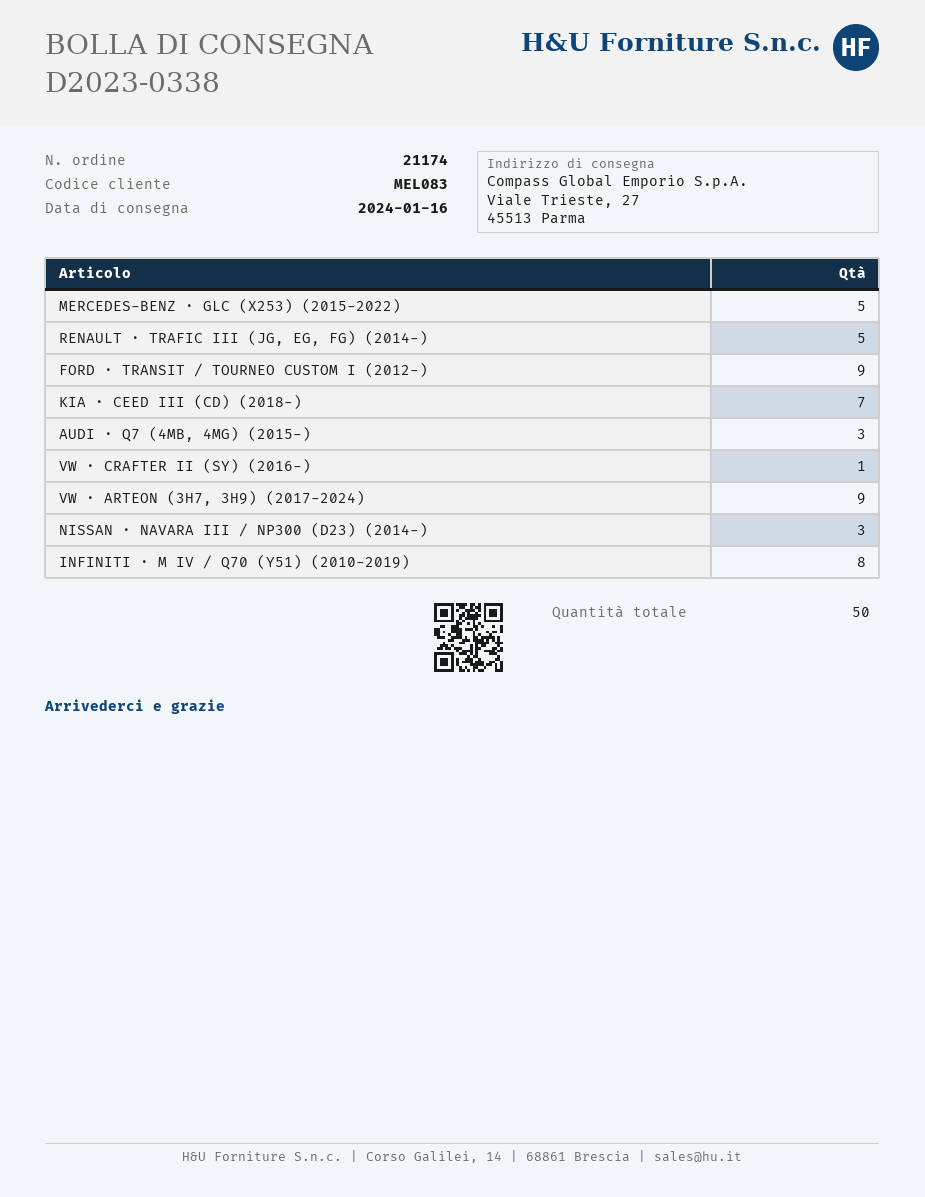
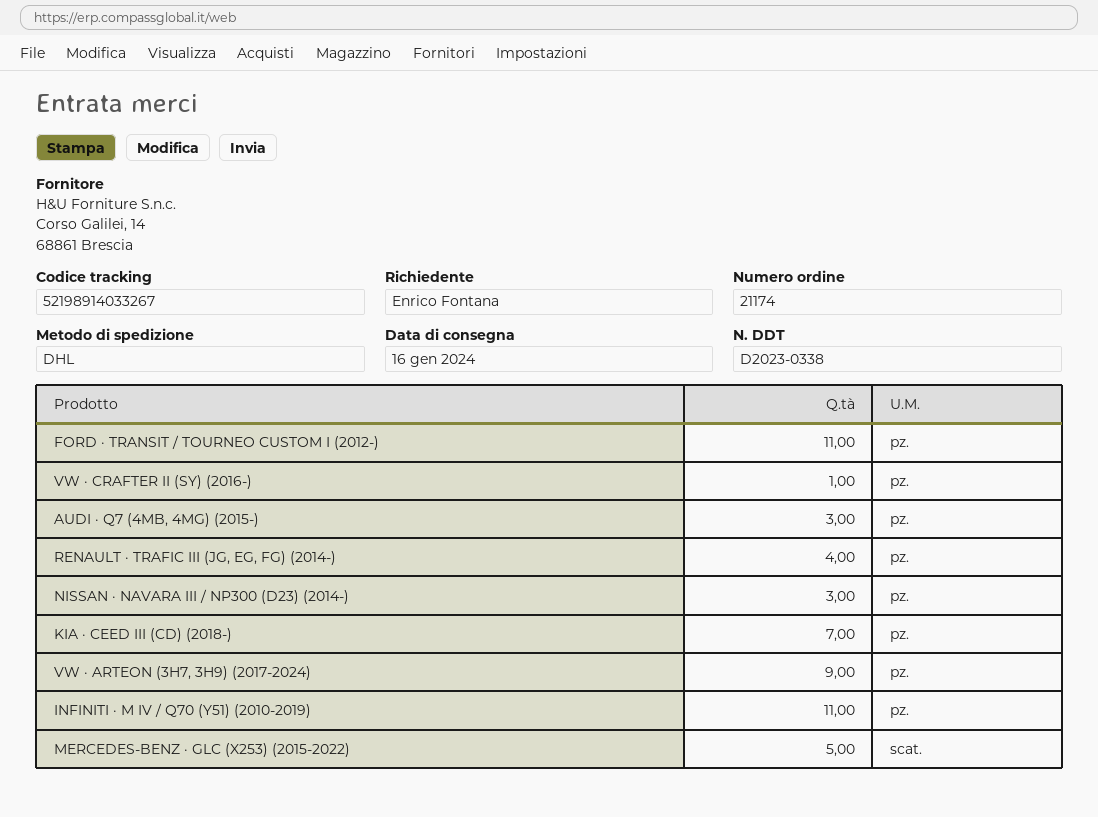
RENAULT · TRAFIC III (JG, EG, FG) (2014-): 5 -> 4
FORD · TRANSIT / TOURNEO CUSTOM I (2012-): 9 -> 11
INFINITI · M IV / Q70 (Y51) (2010-2019): 8 -> 11

